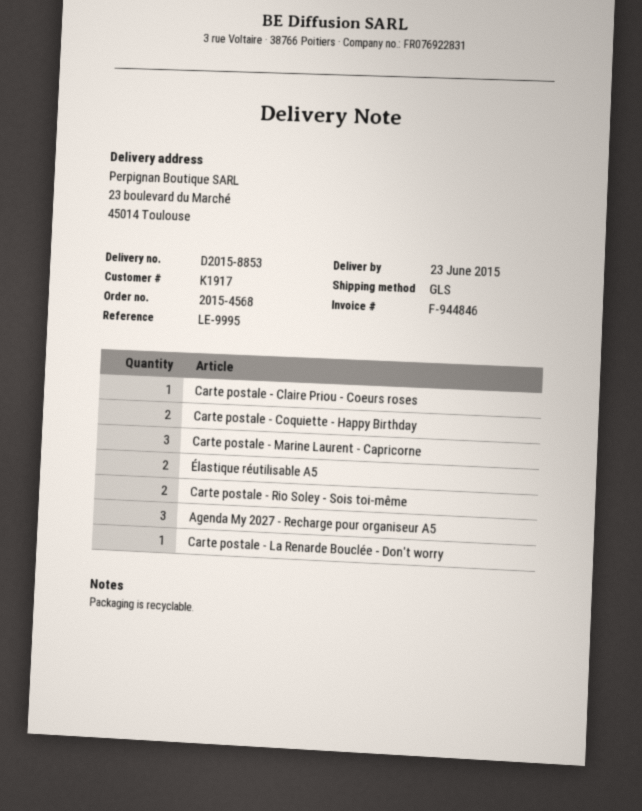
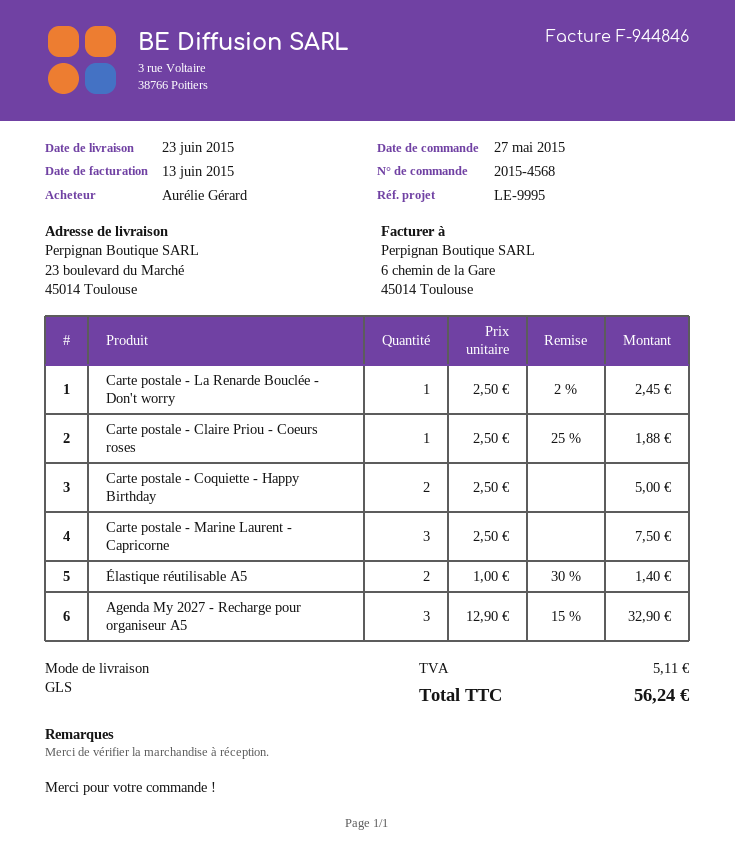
Carte postale - Rio Soley - Sois toi-même: 2 -> none

